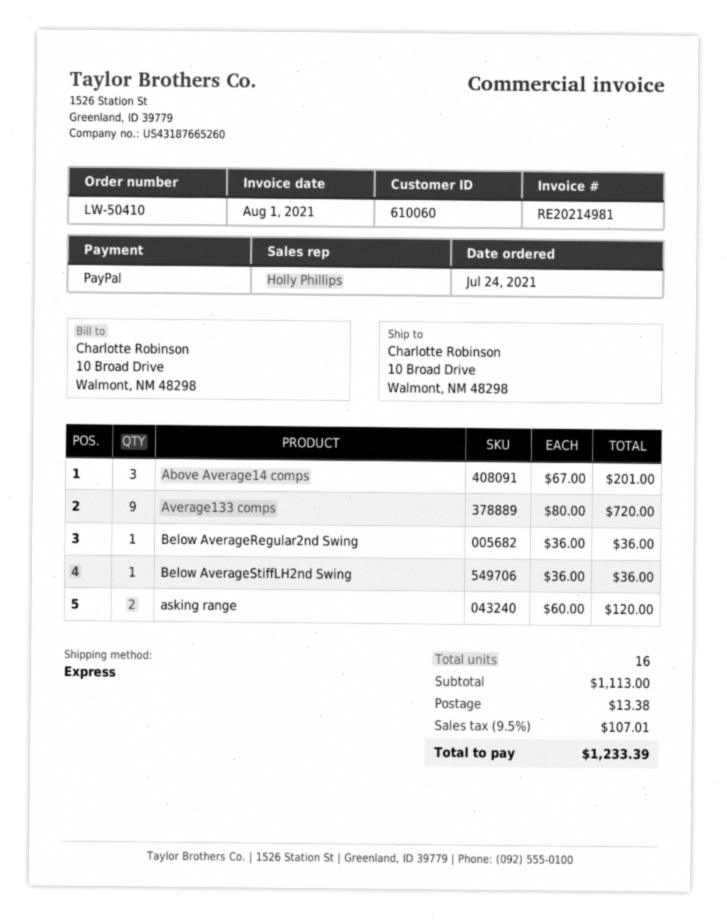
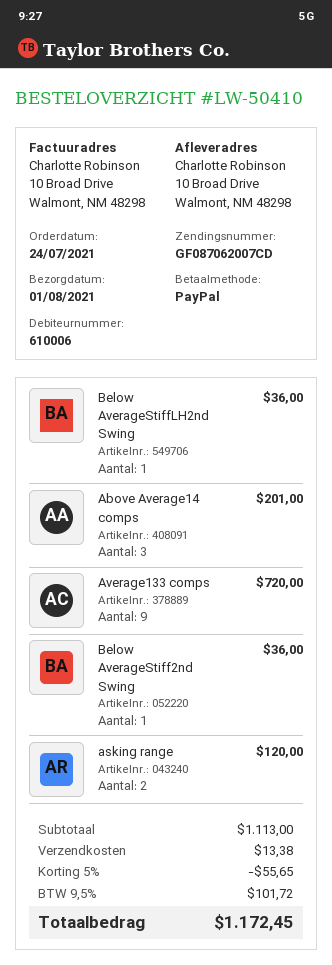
customer number: 610060 -> 610006
Below AverageRegular2nd Swing: 1 for 36.00 -> none
Below AverageStiff2nd Swing: none -> 1 for 36.00
discount: none -> 5% = 55.65
tax: 9.5% = 107.01 -> 9.5% = 101.72
total: 1233.39 -> 1172.45

